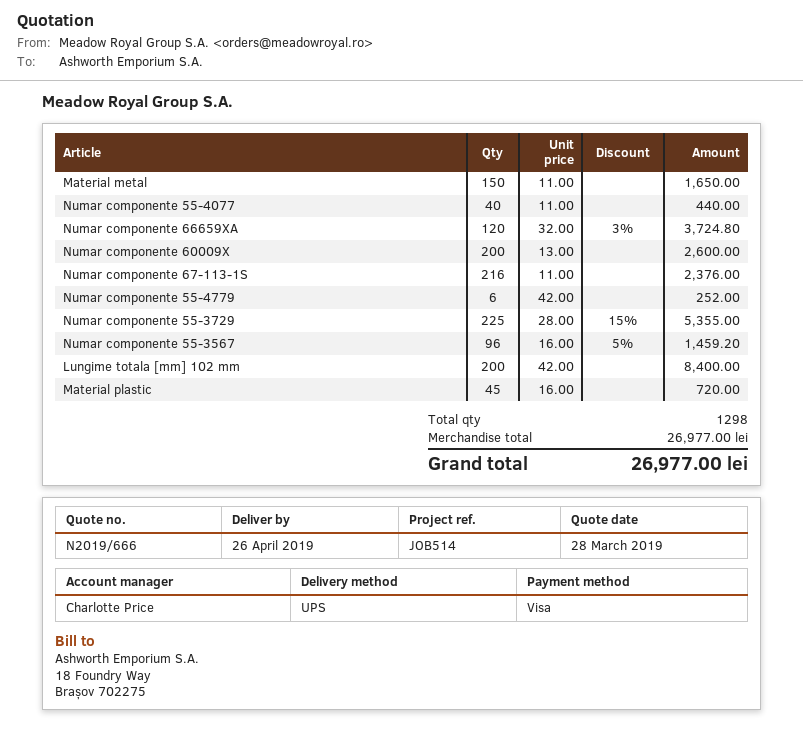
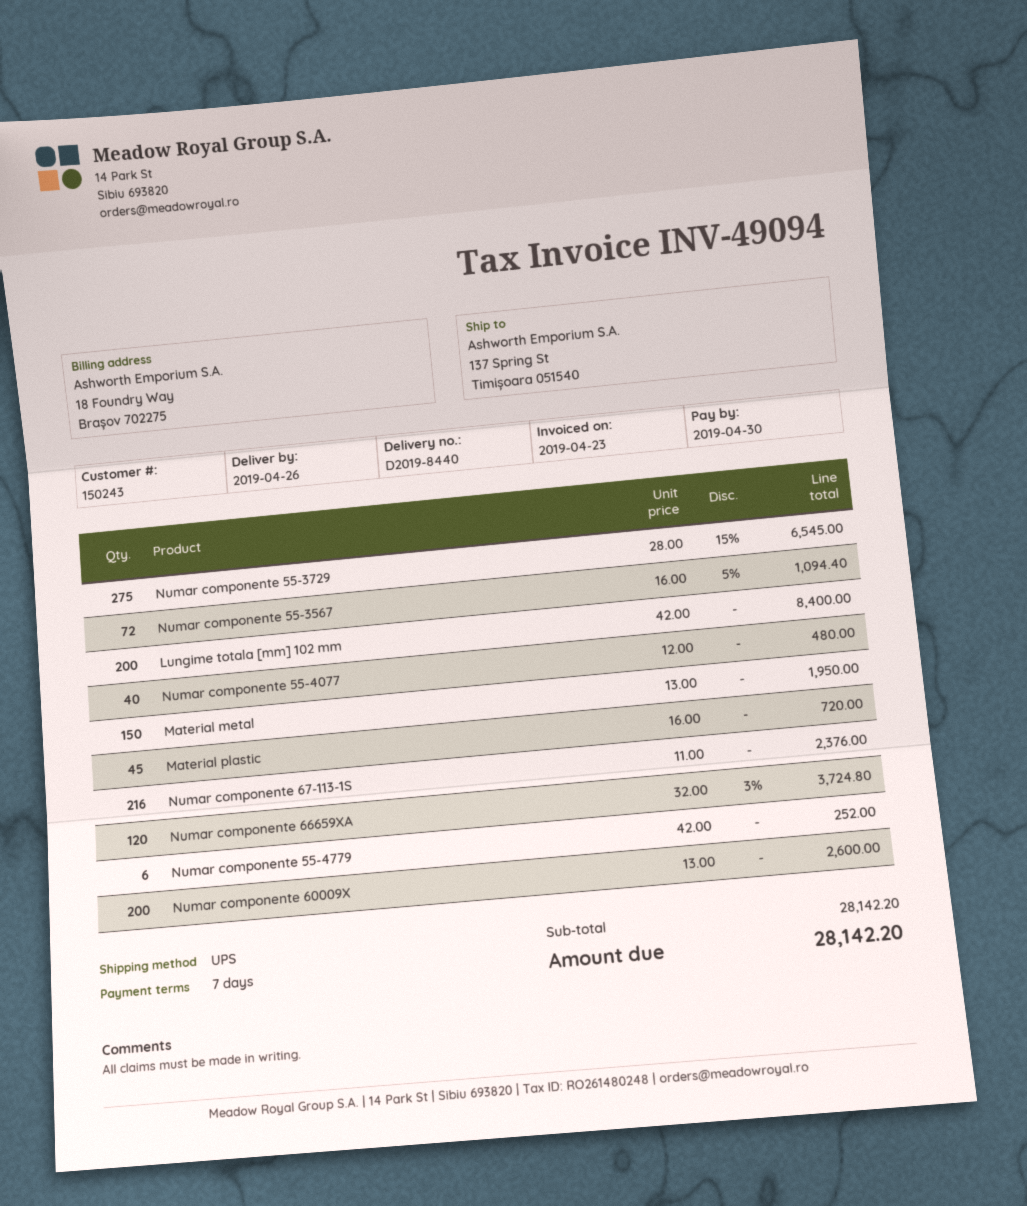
Material metal: 150 x 11.00 = 1650.00 -> 150 x 13.00 = 1950.00
Numar componente 55-4077: 40 x 11.00 = 440.00 -> 40 x 12.00 = 480.00
Numar componente 55-3729: 225 x 28.00 - 15% = 5355.00 -> 275 x 28.00 - 15% = 6545.00
Numar componente 55-3567: 96 x 16.00 - 5% = 1459.20 -> 72 x 16.00 - 5% = 1094.40
subtotal: 26977.00 -> 28142.20
total: 26977.00 -> 28142.20

